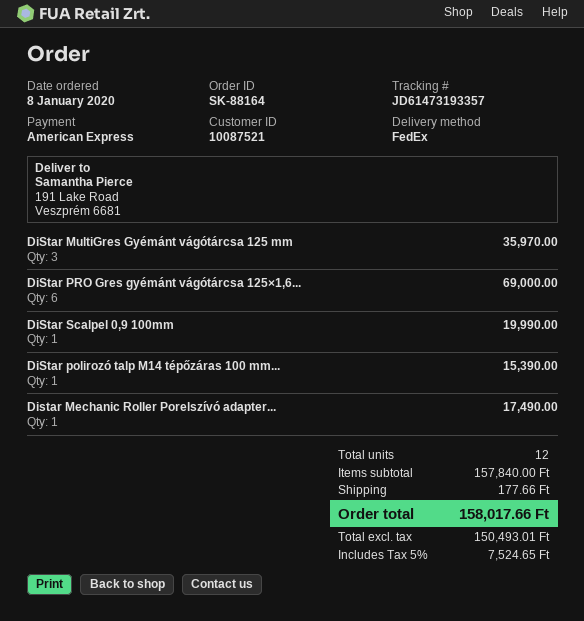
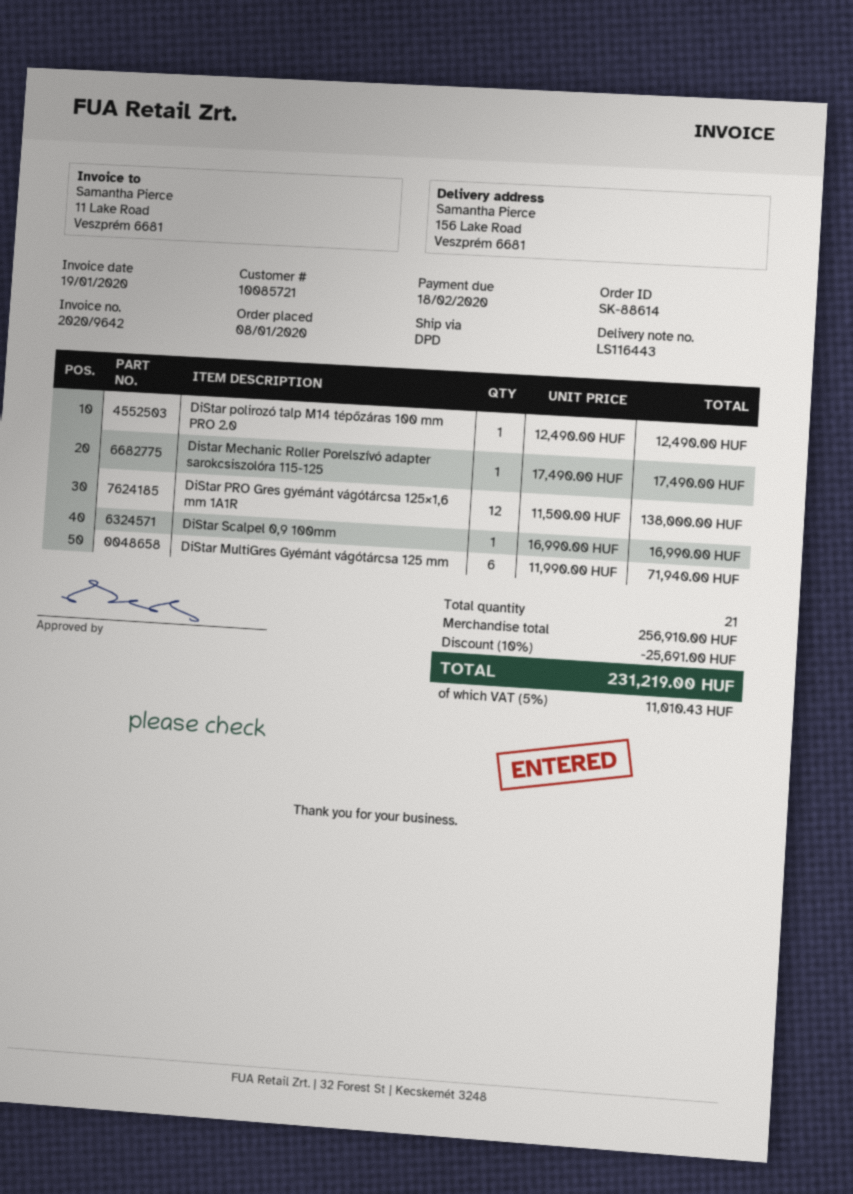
order number: SK-88164 -> SK-88614
customer number: 10087521 -> 10085721
shipping method: FedEx -> DPD
ship to: 191 Lake Road, Veszprém 6681 -> 156 Lake Road, Veszprém 6681
DiStar MultiGres Gyémánt vágótárcsa 125 mm: 3 for 35970.00 -> 6 for 71940.00
DiStar PRO Gres gyémánt vágótárcsa 125×1,6...: 6 for 69000.00 -> 12 for 138000.00
DiStar Scalpel 0,9 100mm: 1 for 19990.00 -> 1 for 16990.00
DiStar polirozó talp M14 tépőzáras 100 mm...: 1 for 15390.00 -> 1 for 12490.00
total quantity: 12 -> 21
subtotal: 157840.00 -> 256910.00
discount: none -> 10% = 25691.00
shipping: 177.66 -> none
tax: 5% = 7524.65 -> 5% = 11010.43
total: 158017.66 -> 231219.00

